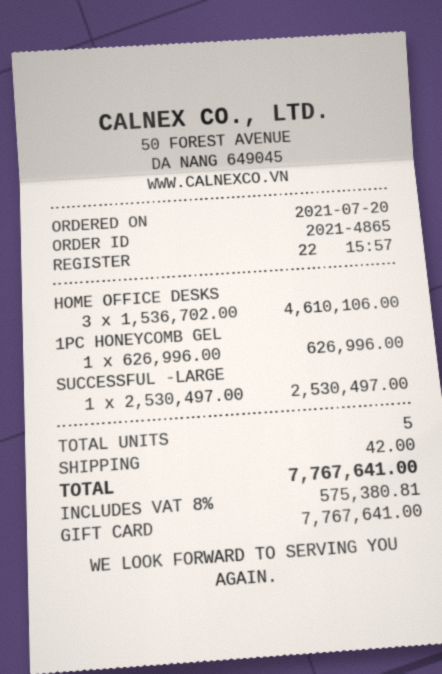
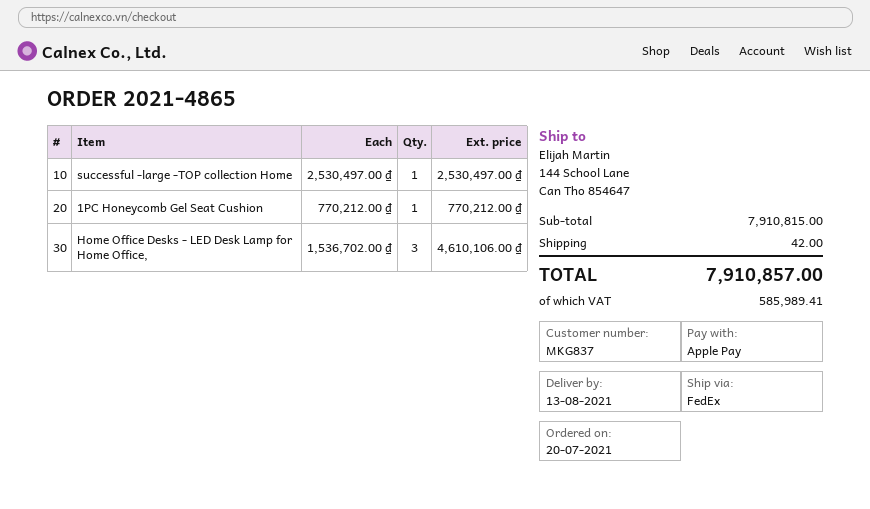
payment method: gift card -> Apple Pay
1PC HONEYCOMB GEL: 1 x 626996.00 = 626996.00 -> 1 x 770212.00 = 770212.00
tax: 575380.81 -> 585989.41
total: 7767641.00 -> 7910857.00

